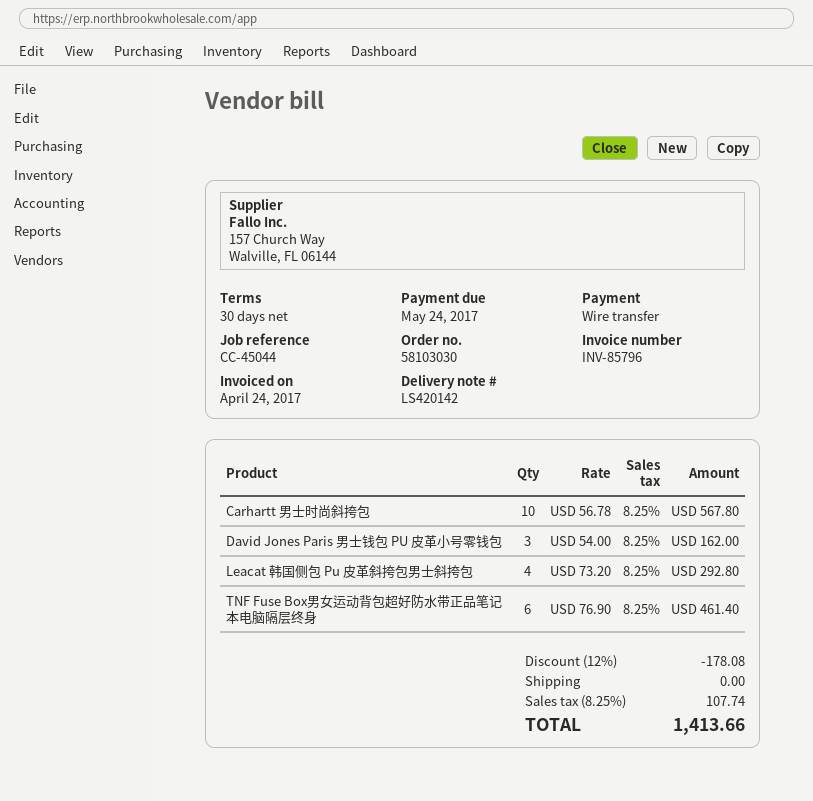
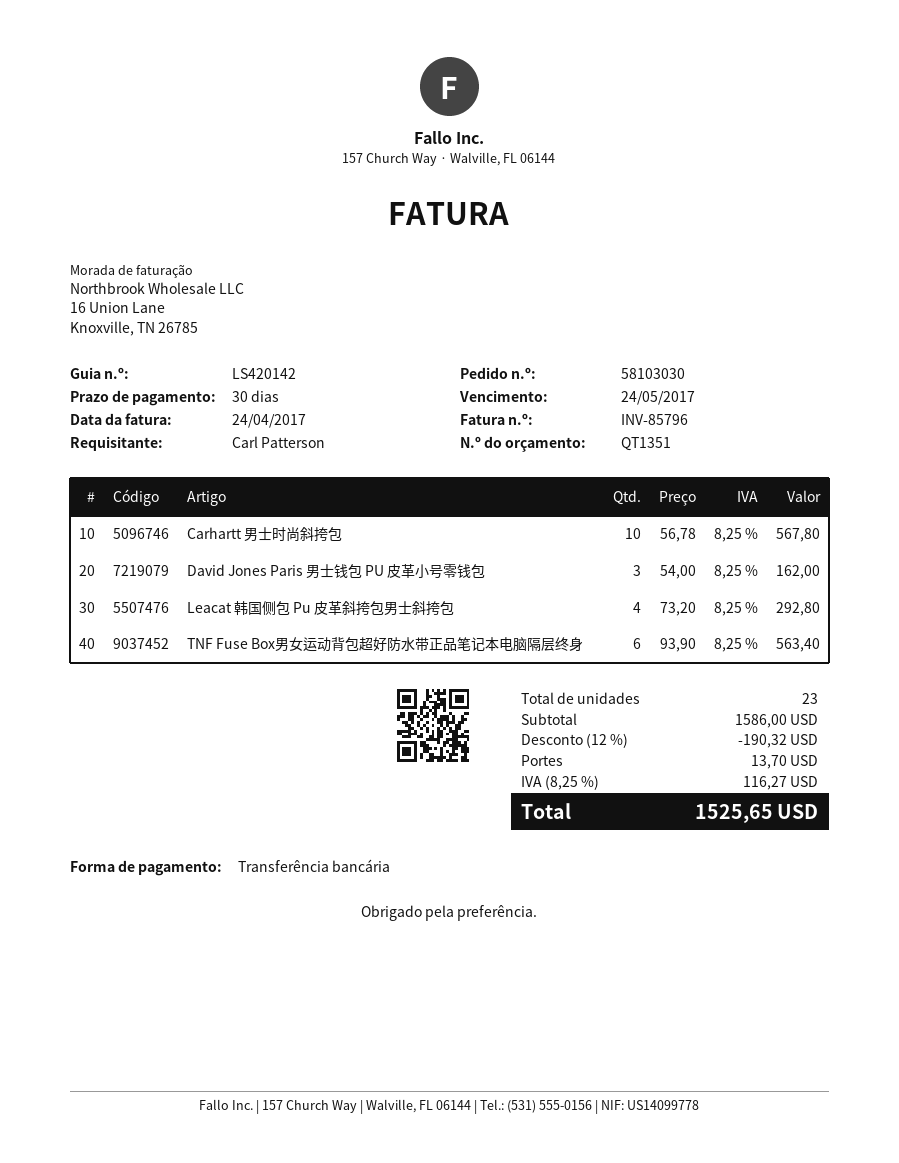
TNF Fuse Box男女运动背包超好防水带正品笔记本电脑隔层终身: 6 x 76.90 = 461.40 -> 6 x 93.90 = 563.40
discount: 12% = 178.08 -> 12% = 190.32
shipping: 0.00 -> 13.70
tax: 8.25% = 107.74 -> 8.25% = 116.27
total: 1413.66 -> 1525.65

